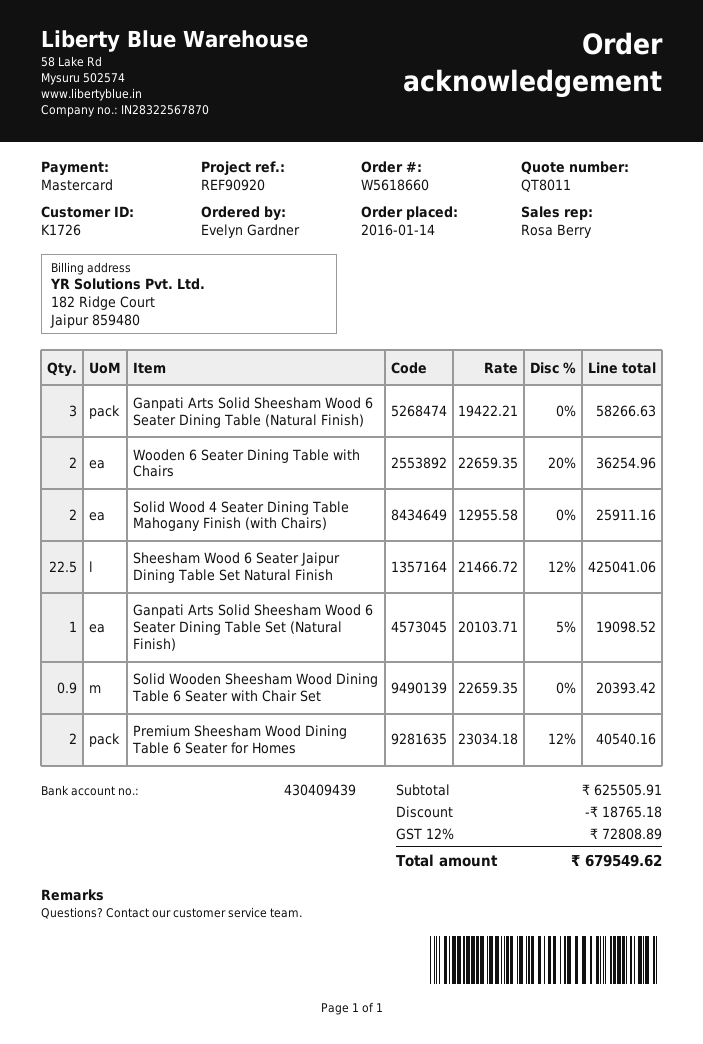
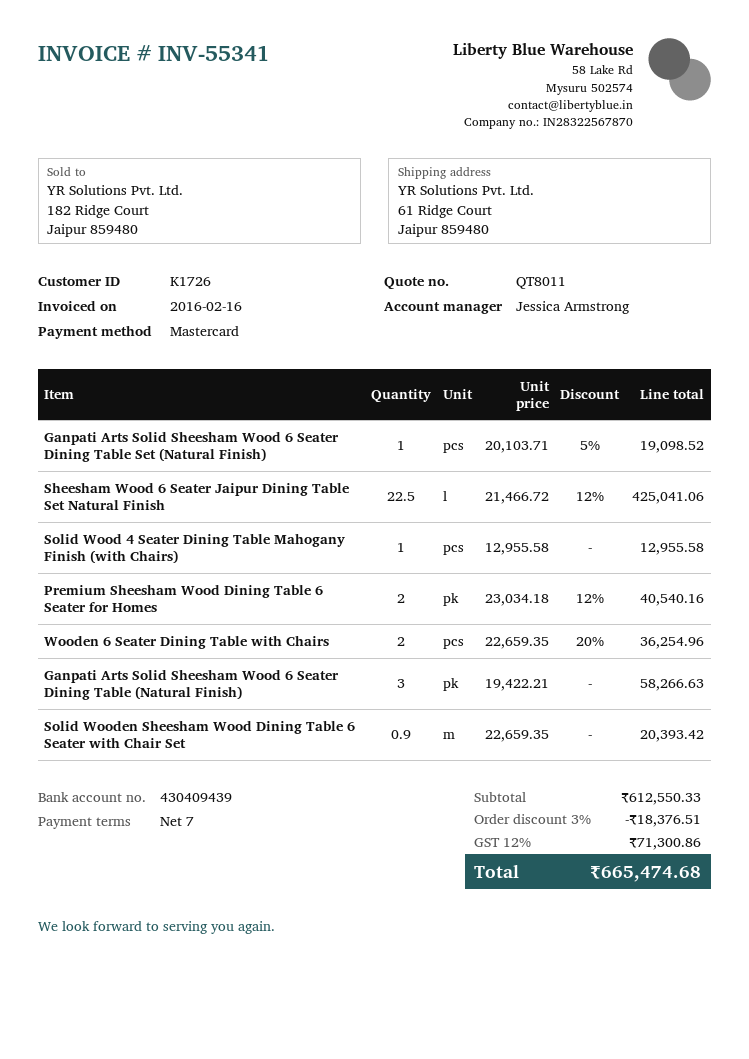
sales rep: Rosa Berry -> Jessica Armstrong
Solid Wood 4 Seater Dining Table Mahogany Finish (with Chairs): 2 x 12955.58 = 25911.16 -> 1 x 12955.58 = 12955.58
subtotal: 625505.91 -> 612550.33
discount: 18765.18 -> 18376.51
tax: 12% = 72808.89 -> 12% = 71300.86
total: 679549.62 -> 665474.68

